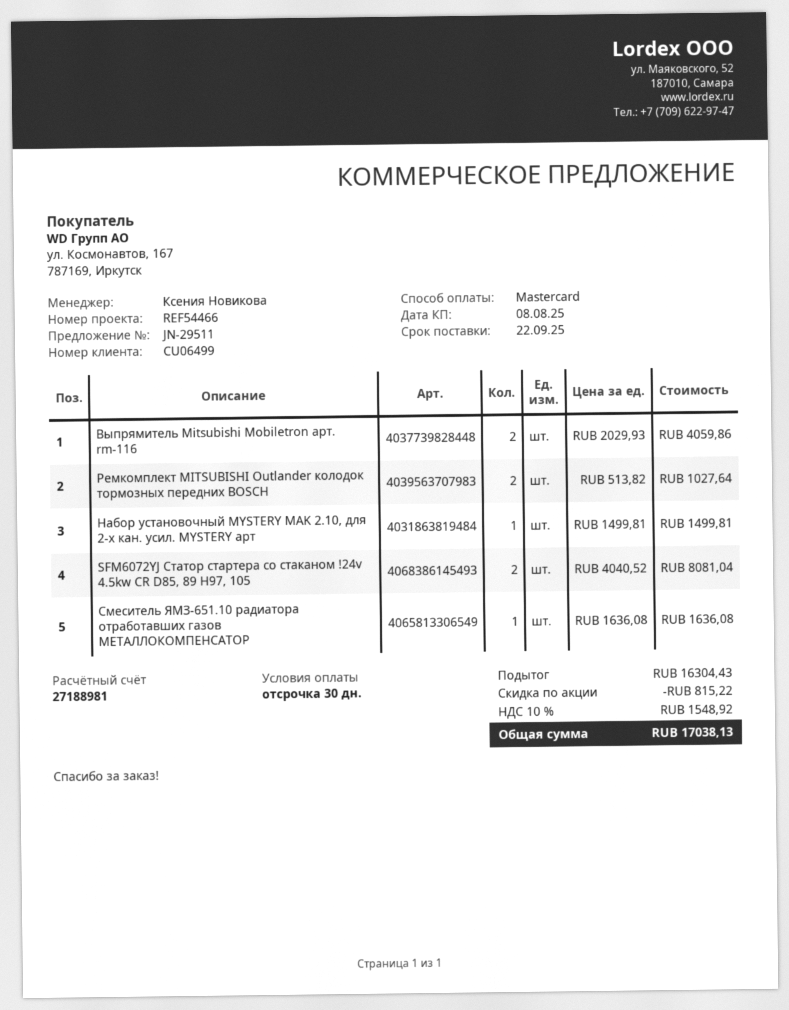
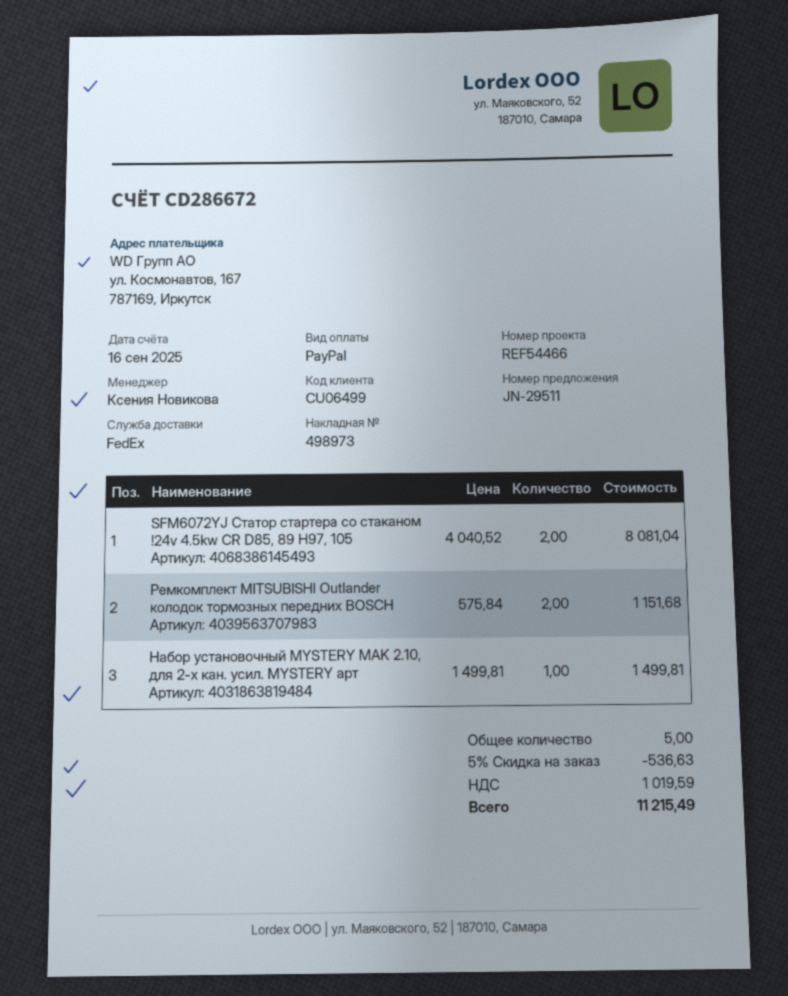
payment method: Mastercard -> PayPal
Выпрямитель Mitsubishi Mobiletron арт. rm-116: 2 x 2029.93 = 4059.86 -> none
Ремкомплект MITSUBISHI Outlander колодок тормозных передних BOSCH: 2 x 513.82 = 1027.64 -> 2 x 575.84 = 1151.68
Смеситель ЯМЗ-651.10 радиатора отработавших газов МЕТАЛЛОКОМПЕНСАТОР: 1 x 1636.08 = 1636.08 -> none
discount: 815.22 -> 536.63
tax: 1548.92 -> 1019.59
total: 17038.13 -> 11215.49

